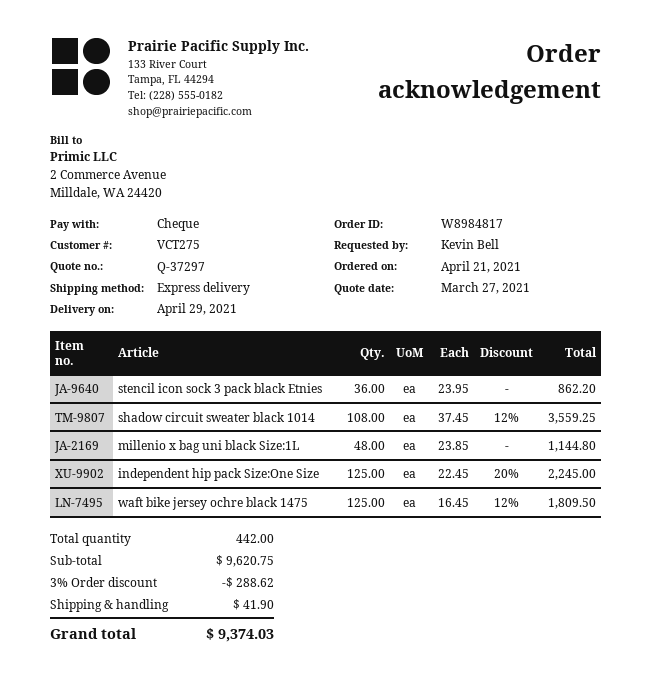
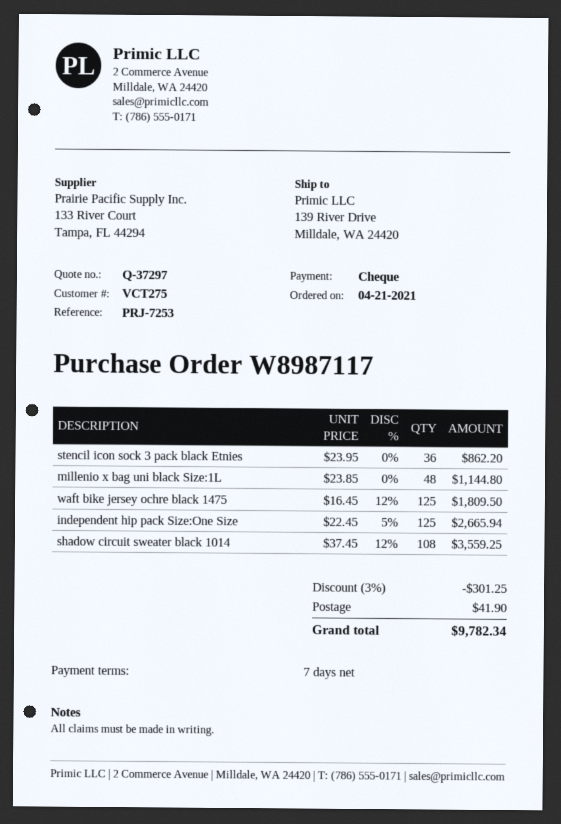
order number: W8984817 -> W8987117
independent hip pack Size:One Size: 125 x 22.45 - 20% = 2245.00 -> 125 x 22.45 - 5% = 2665.94
discount: 3% = 288.62 -> 3% = 301.25
total: 9374.03 -> 9782.34

